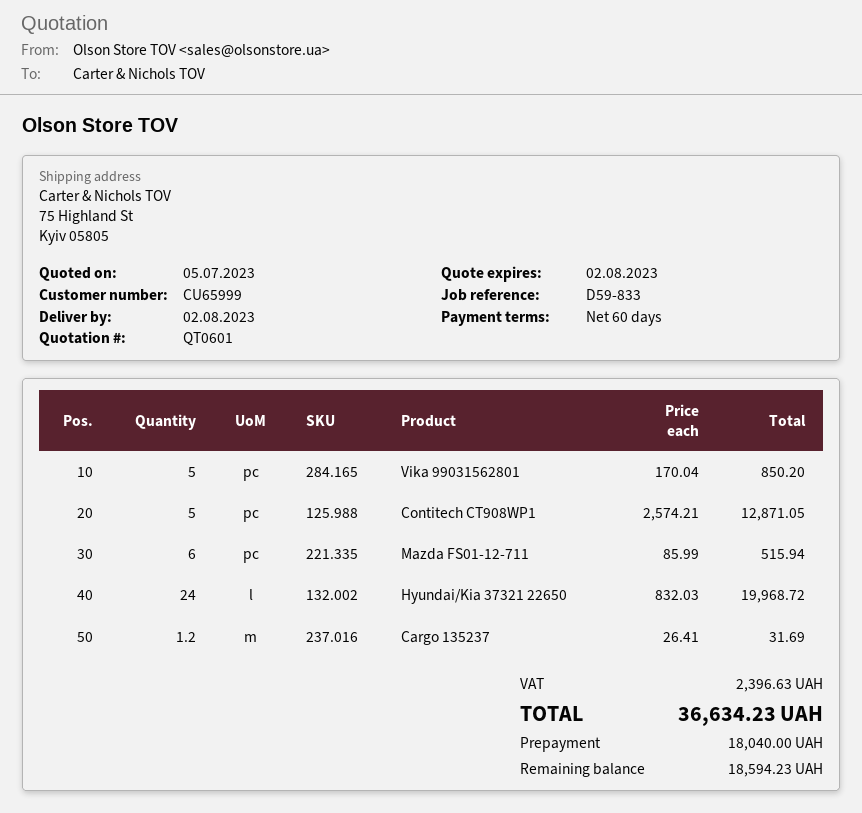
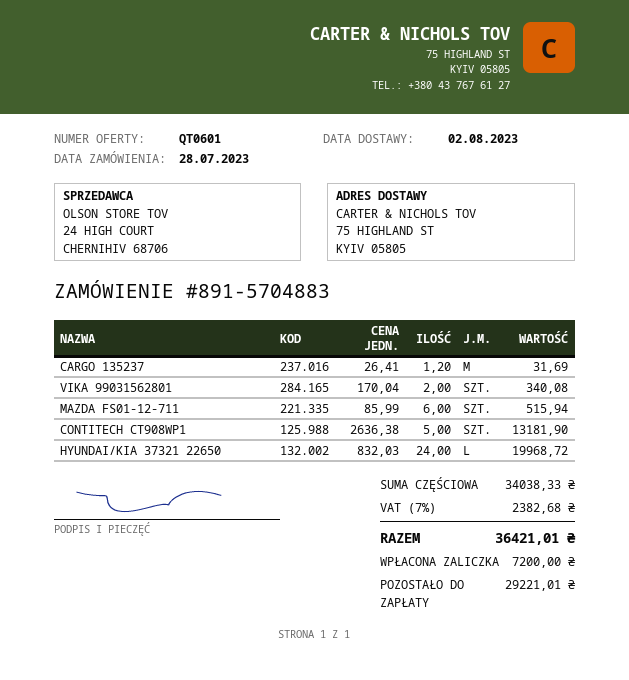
Vika 99031562801: 5 x 170.04 = 850.20 -> 2 x 170.04 = 340.08
Contitech CT908WP1: 5 x 2574.21 = 12871.05 -> 5 x 2636.38 = 13181.90
tax: 2396.63 -> 2382.68
total: 36634.23 -> 36421.01
deposit: 18040.00 -> 7200.00
balance: 18594.23 -> 29221.01

